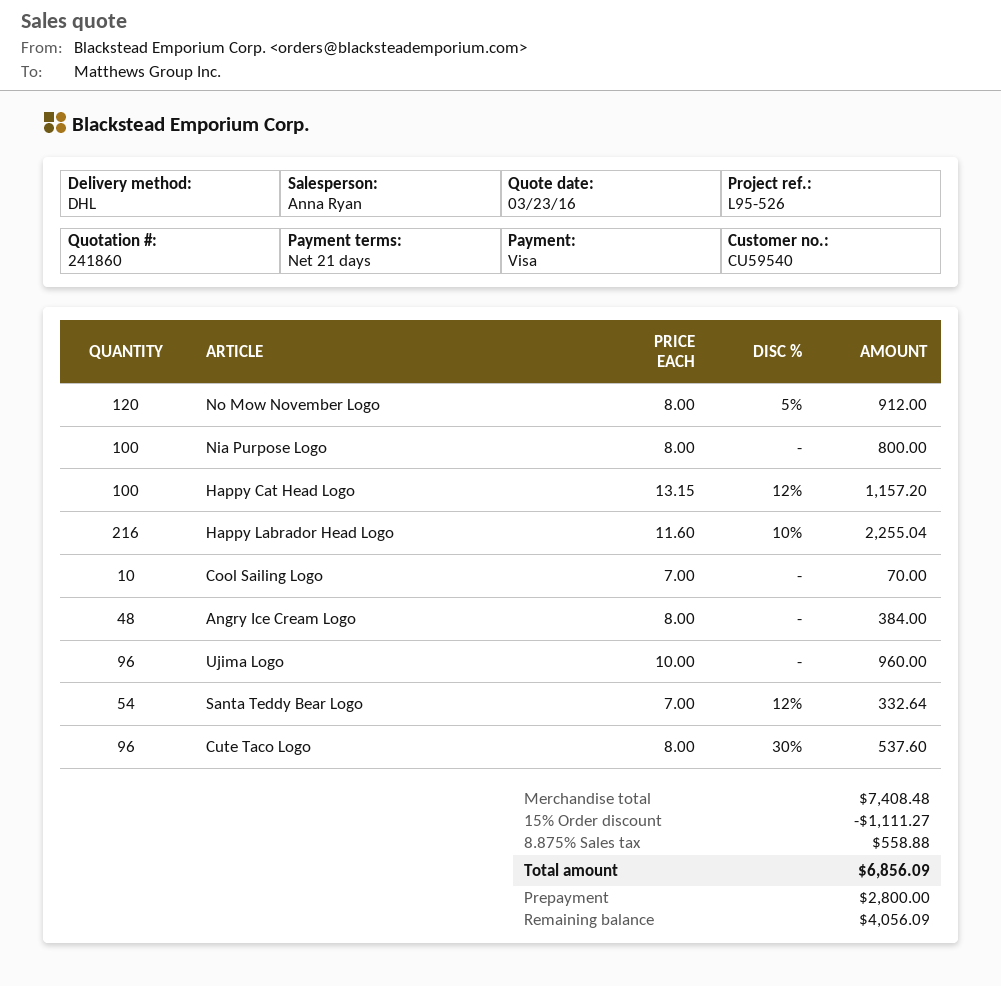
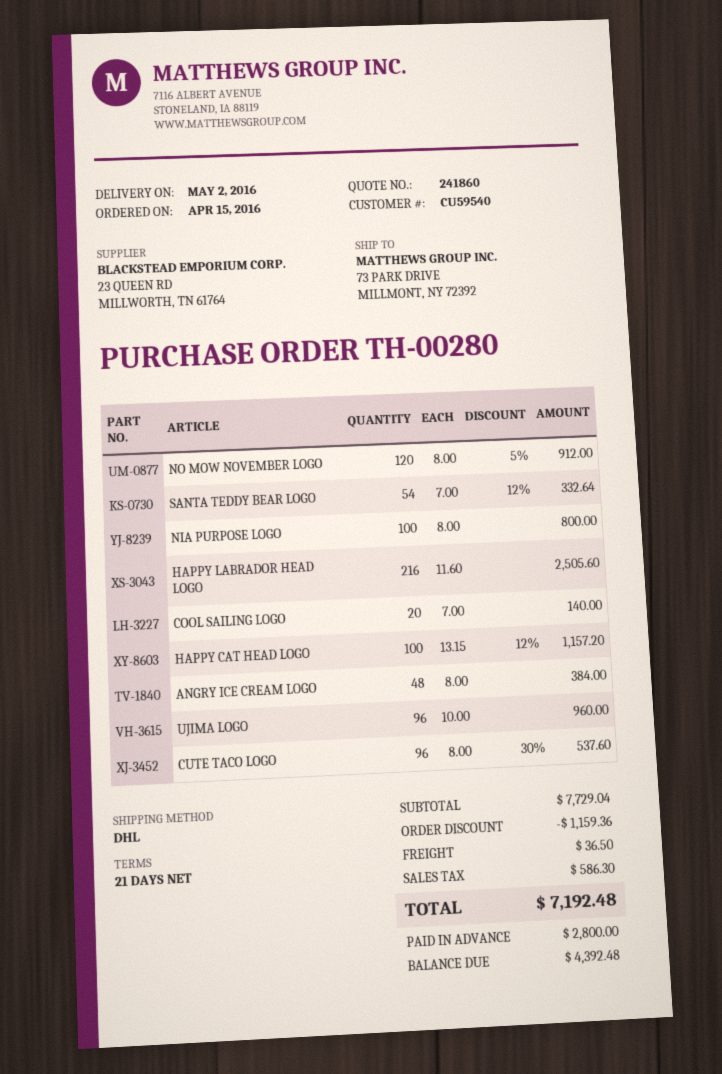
Happy Labrador Head Logo: 216 x 11.60 - 10% = 2255.04 -> 216 x 11.60 = 2505.60
Cool Sailing Logo: 10 x 7.00 = 70.00 -> 20 x 7.00 = 140.00
subtotal: 7408.48 -> 7729.04
discount: 1111.27 -> 1159.36
shipping: none -> 36.50
tax: 558.88 -> 586.30
total: 6856.09 -> 7192.48
balance: 4056.09 -> 4392.48

